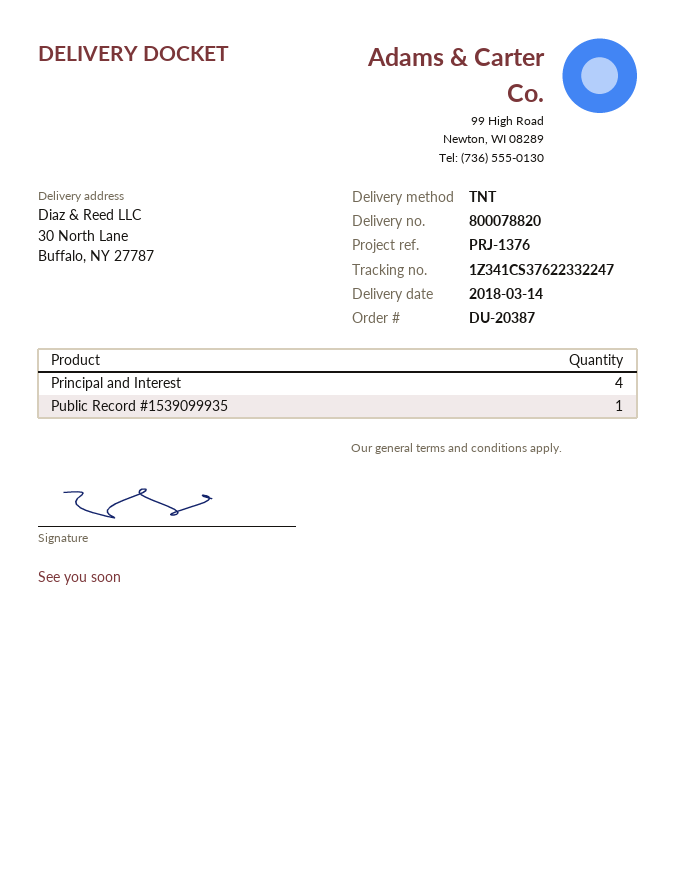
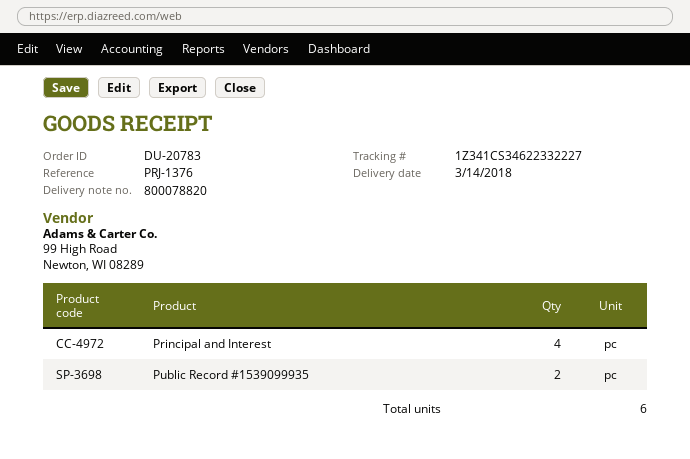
order number: DU-20387 -> DU-20783
tracking number: 1Z341CS37622332247 -> 1Z341CS34622332227
Public Record #1539099935: 1 -> 2

